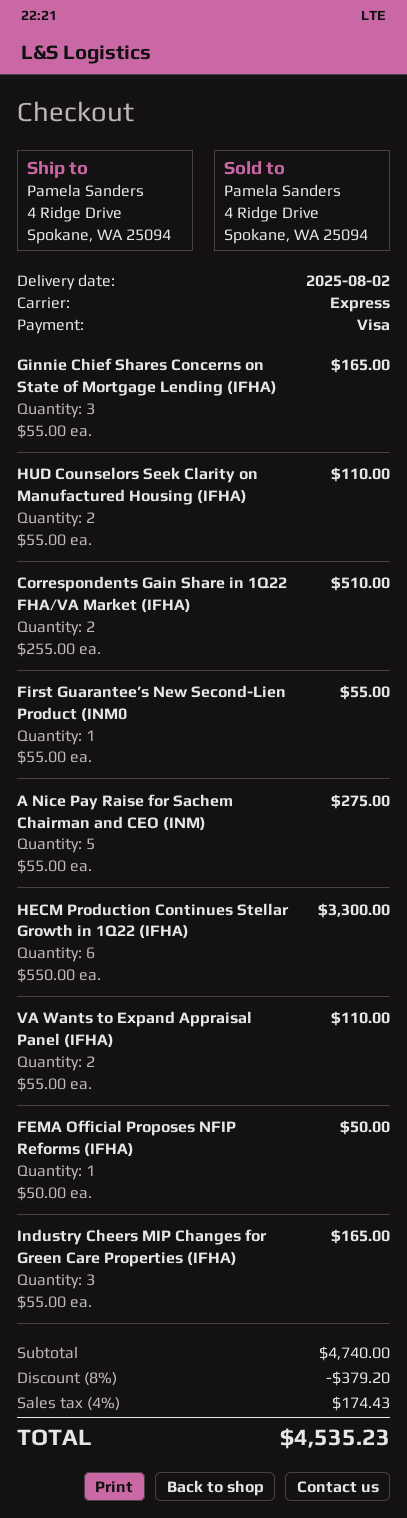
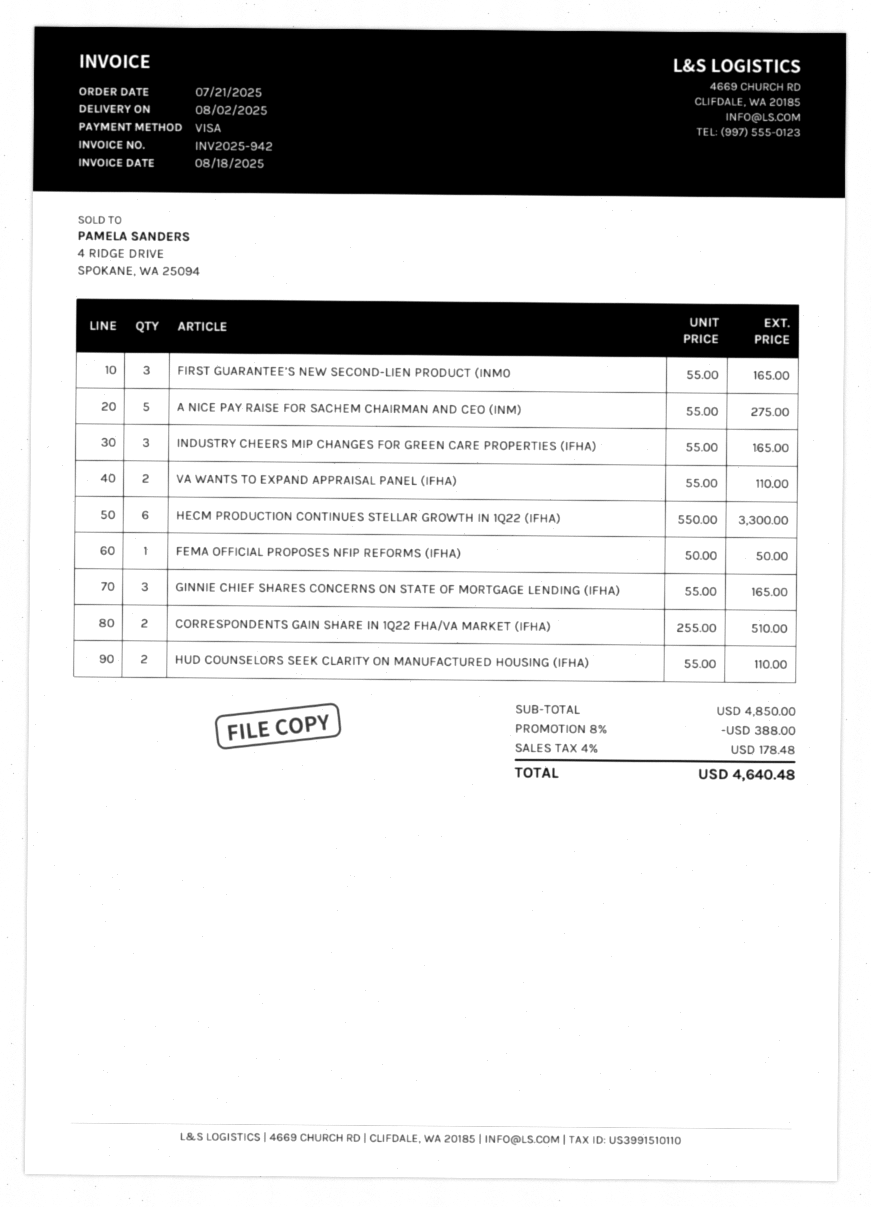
First Guarantee’s New Second-Lien Product (INM0: 1 x 55.00 = 55.00 -> 3 x 55.00 = 165.00
subtotal: 4740.00 -> 4850.00
discount: 8% = 379.20 -> 8% = 388.00
tax: 4% = 174.43 -> 4% = 178.48
total: 4535.23 -> 4640.48

